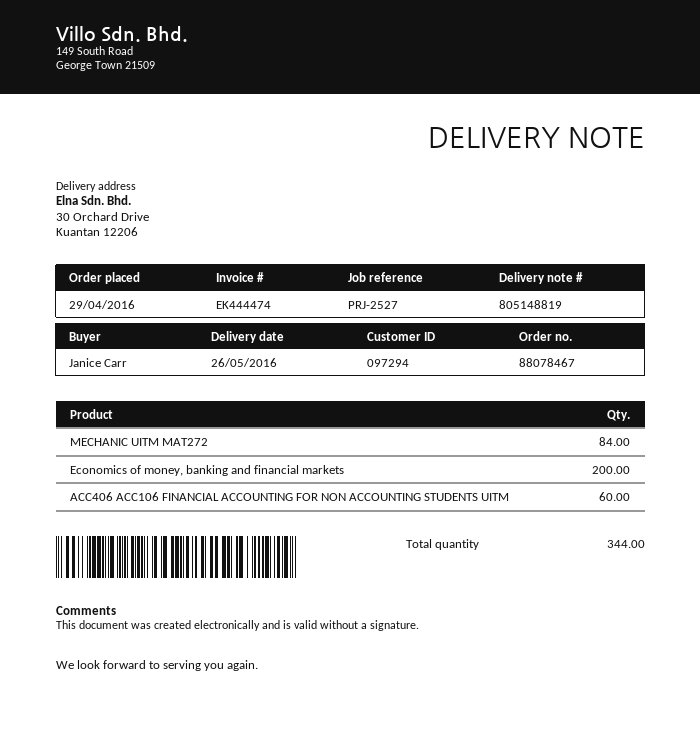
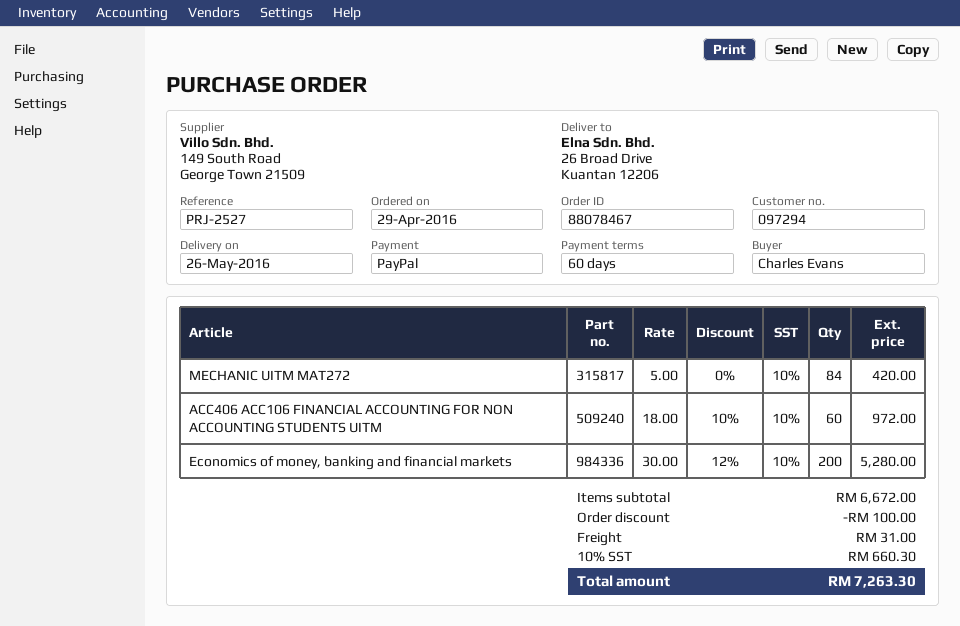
ordered by: Janice Carr -> Charles Evans
ship to: 30 Orchard Drive, Kuantan 12206 -> 26 Broad Drive, Kuantan 12206

